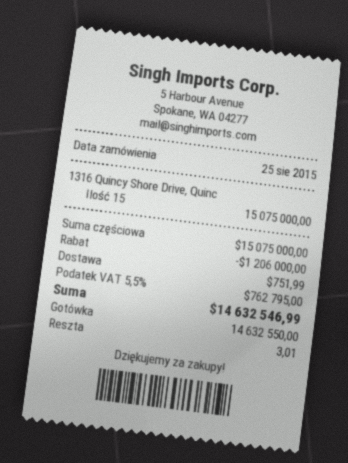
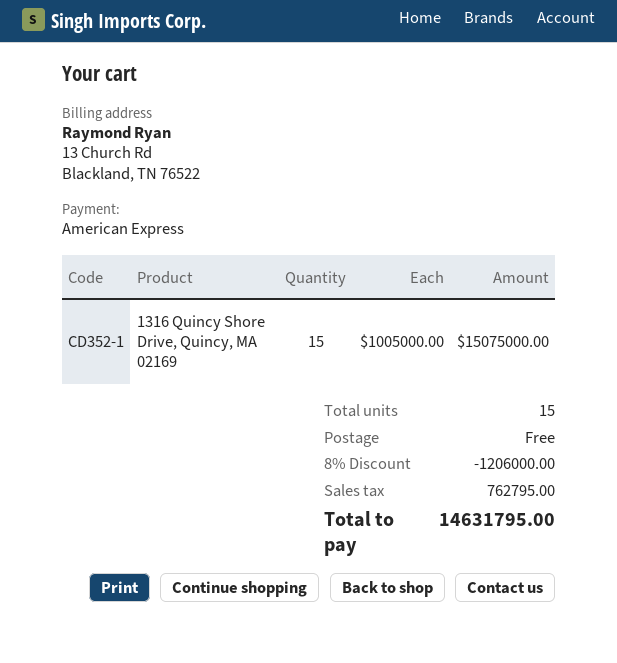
payment method: cash -> American Express
shipping: 751.99 -> 0.00
total: 14632546.99 -> 14631795.00

